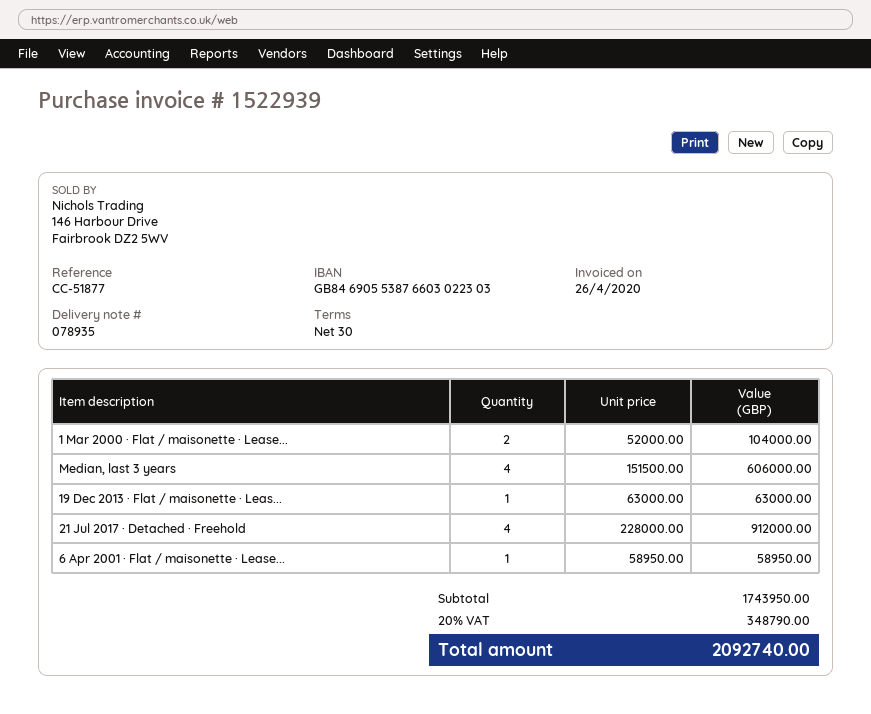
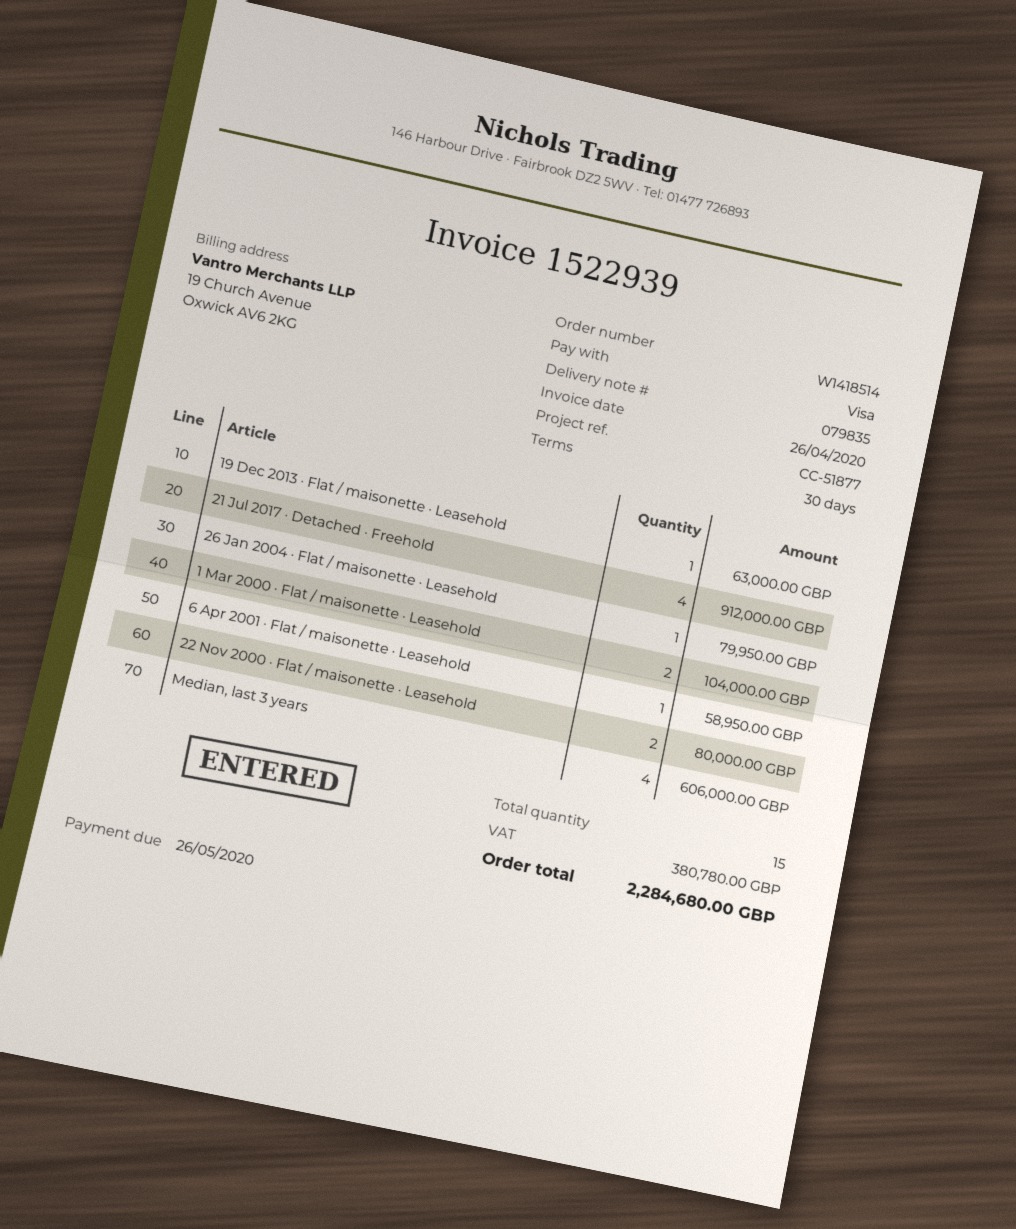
delivery note number: 078935 -> 079835
26 Jan 2004 · Flat / maisonette · Leasehold: none -> 1 for 79950.00
22 Nov 2000 · Flat / maisonette · Leasehold: none -> 2 for 80000.00
tax: 348790.00 -> 380780.00
total: 2092740.00 -> 2284680.00

